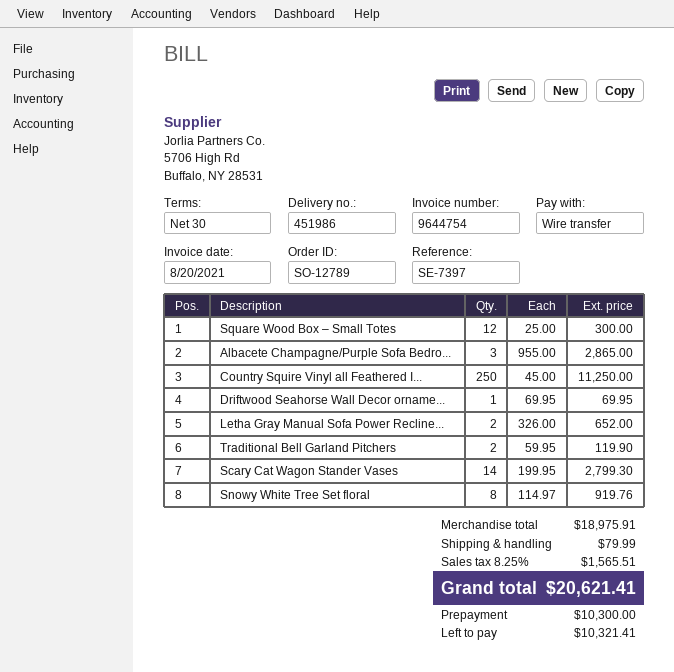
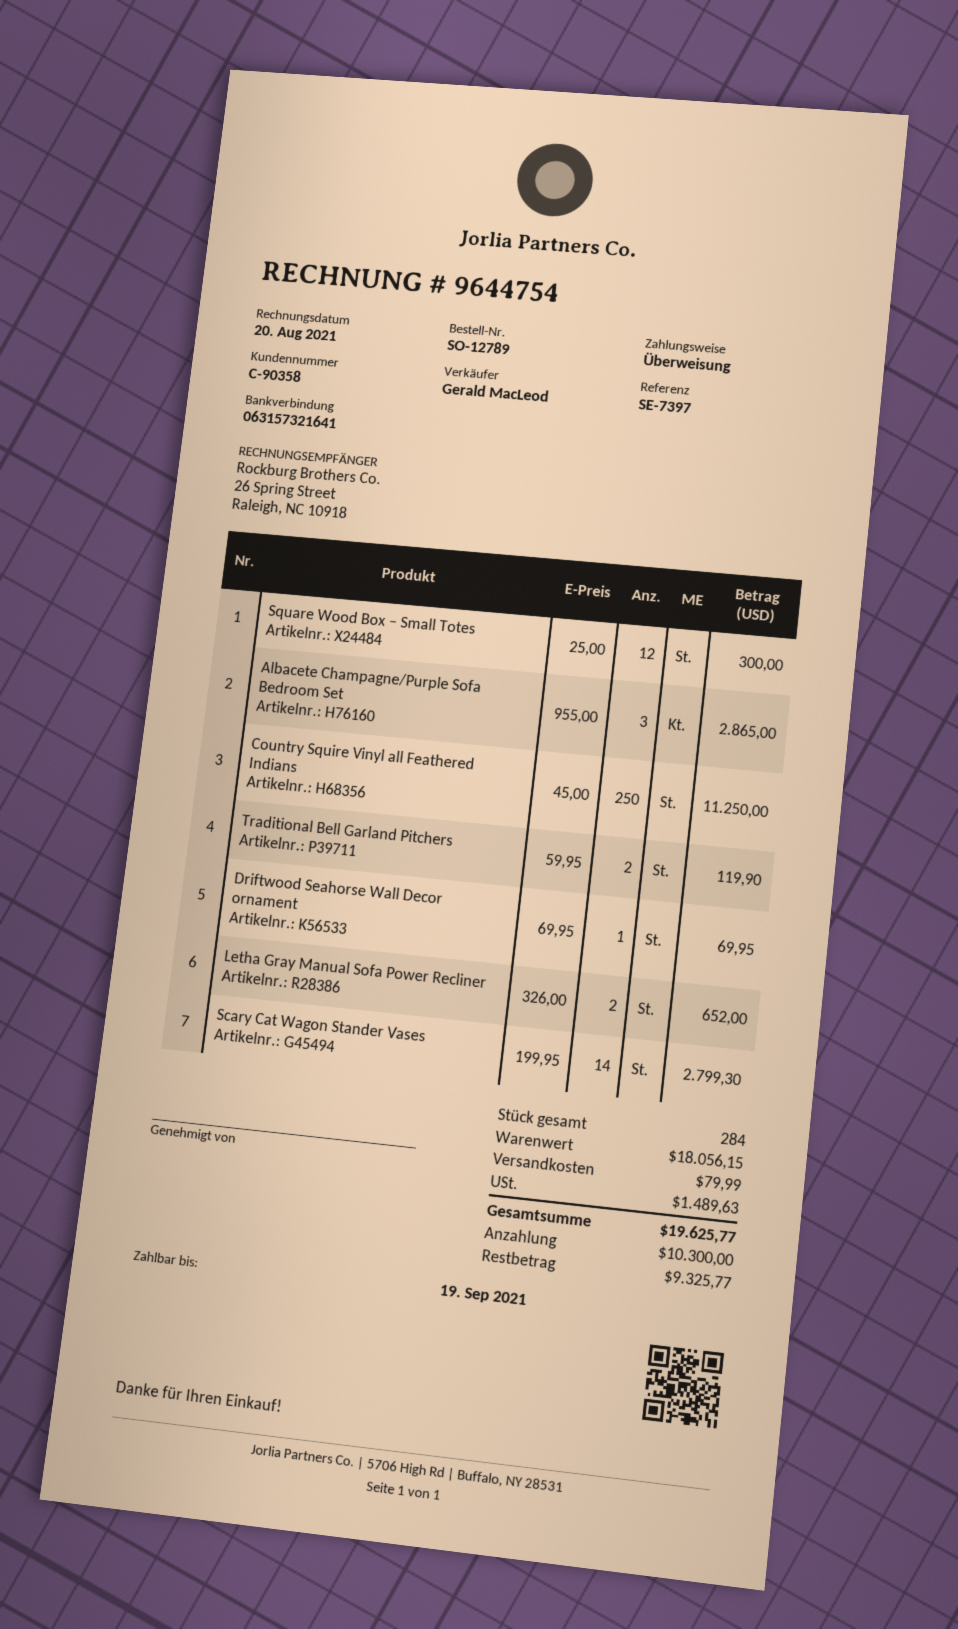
Snowy White Tree Set floral: 8 x 114.97 = 919.76 -> none
subtotal: 18975.91 -> 18056.15
tax: 1565.51 -> 1489.63
total: 20621.41 -> 19625.77
balance: 10321.41 -> 9325.77

